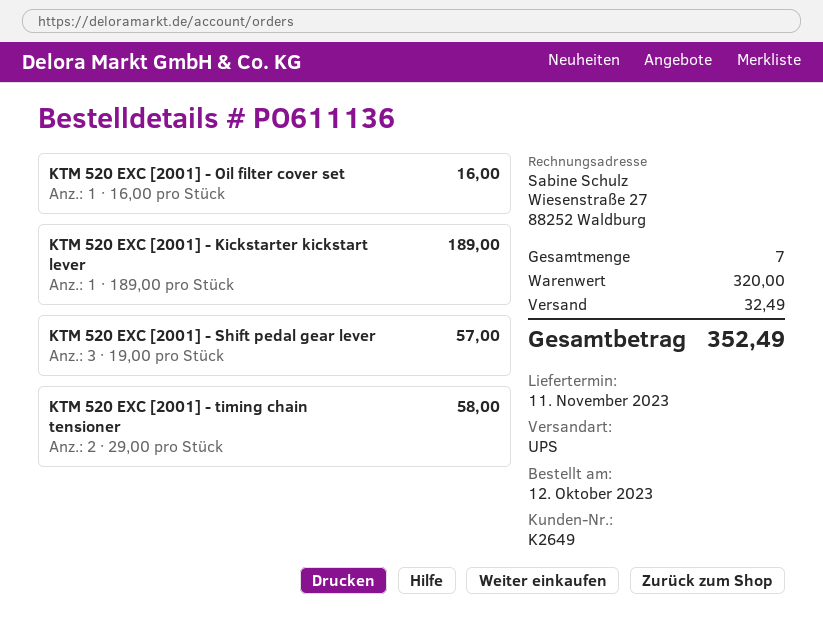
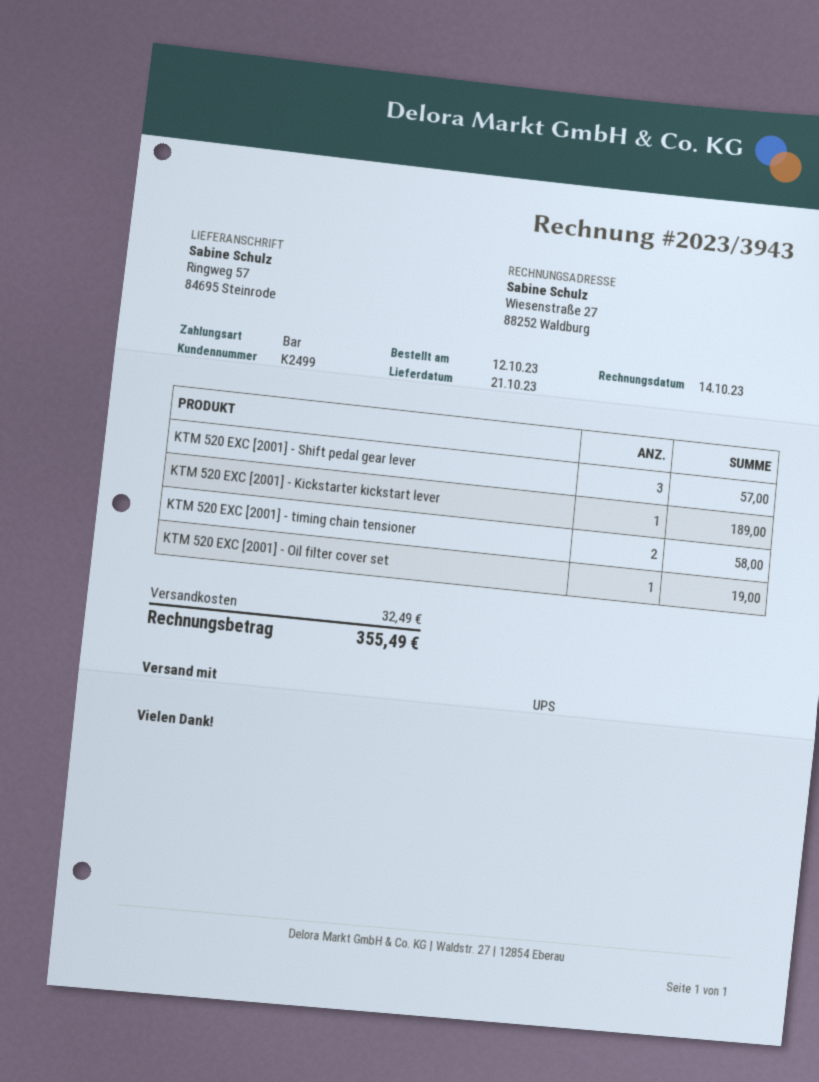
delivery date: 2023-11-11 -> 2023-10-21
customer number: K2649 -> K2499
KTM 520 EXC [2001] - Oil filter cover set: 1 for 16.00 -> 1 for 19.00
total: 352.49 -> 355.49

